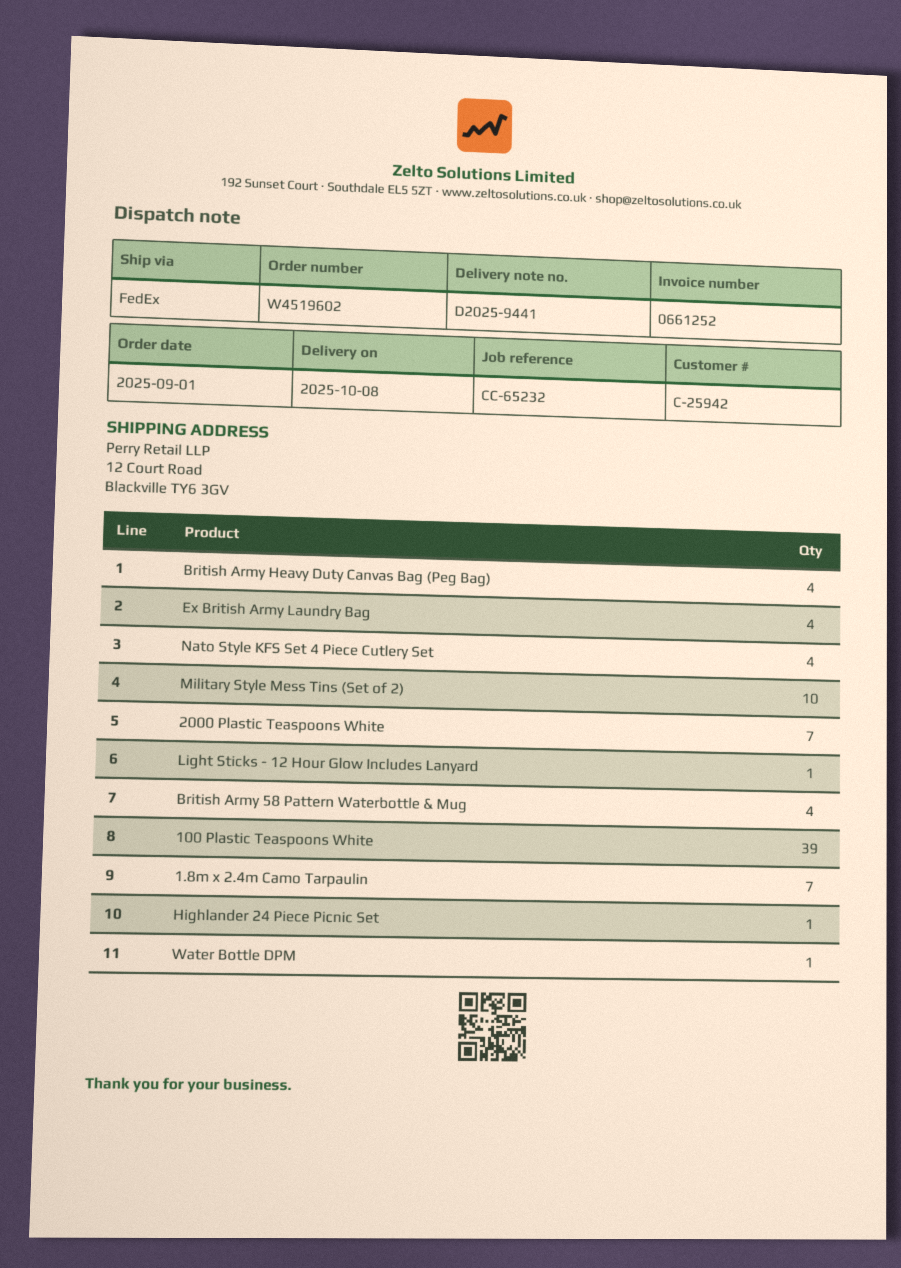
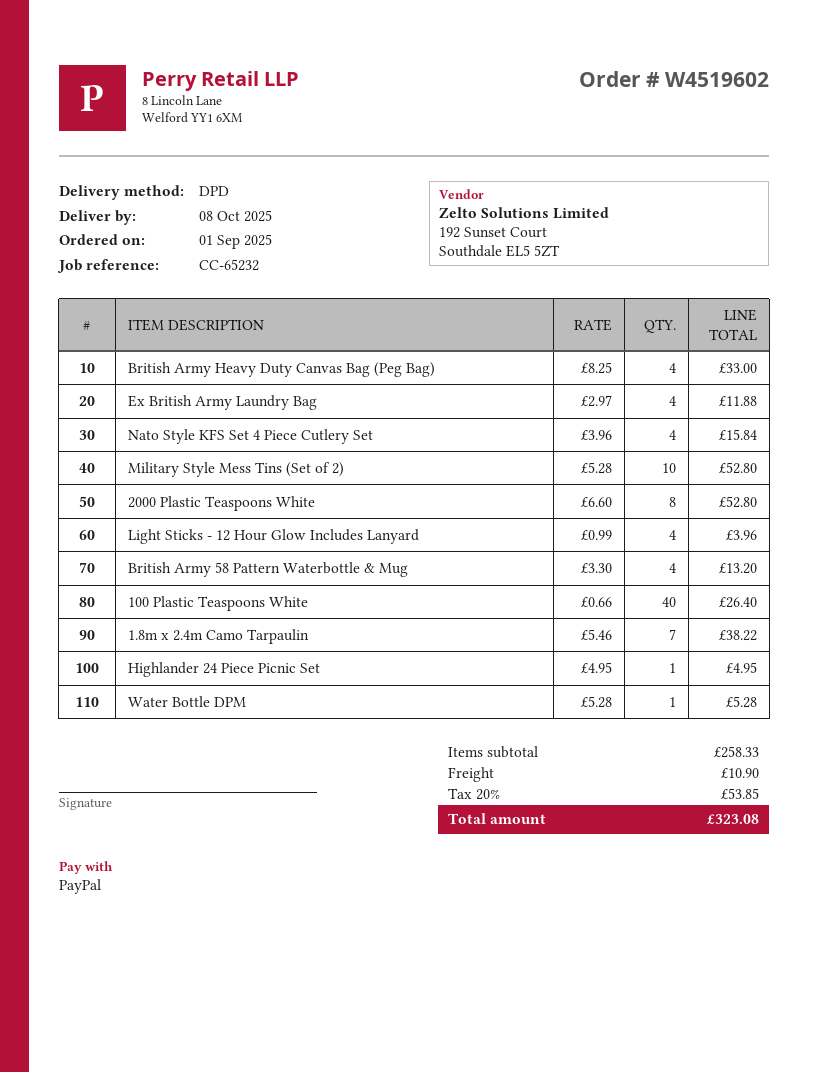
shipping method: FedEx -> DPD
2000 Plastic Teaspoons White: 7 -> 8
Light Sticks - 12 Hour Glow Includes Lanyard: 1 -> 4
100 Plastic Teaspoons White: 39 -> 40

